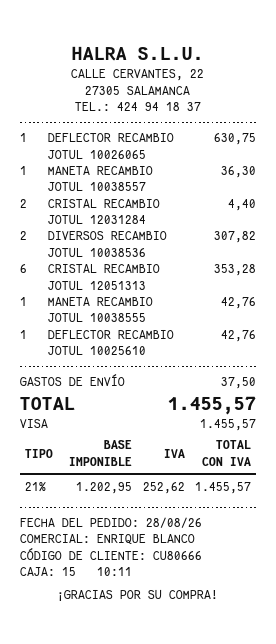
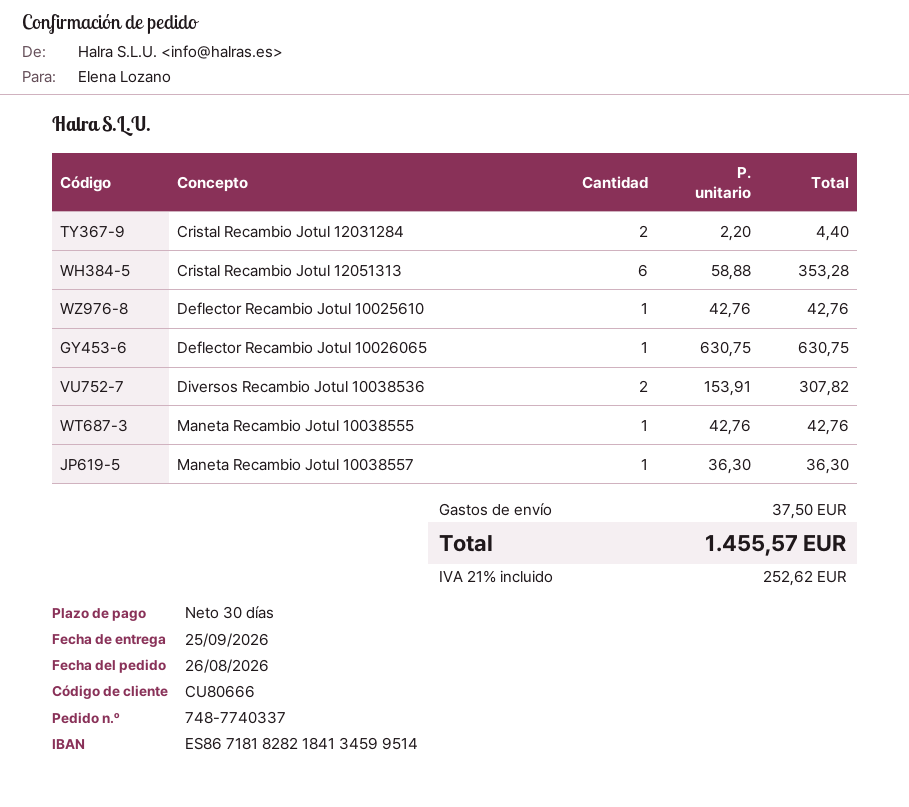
order date: 2026-08-28 -> 2026-08-26

